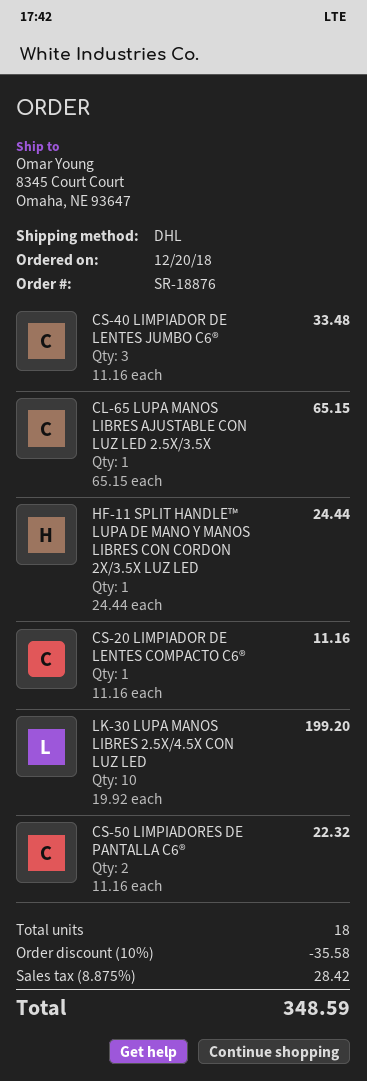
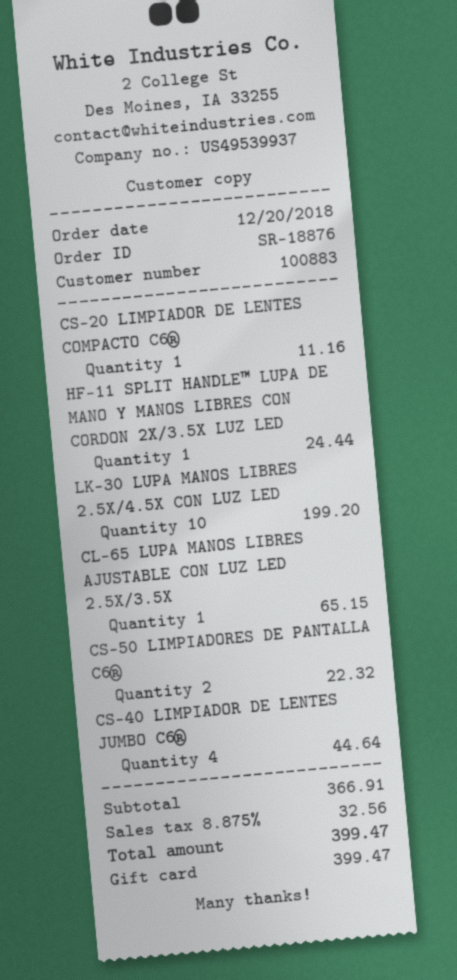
CS-40 LIMPIADOR DE LENTES JUMBO C6®: 3 for 33.48 -> 4 for 44.64
discount: 10% = 35.58 -> none
tax: 8.875% = 28.42 -> 8.875% = 32.56
total: 348.59 -> 399.47

